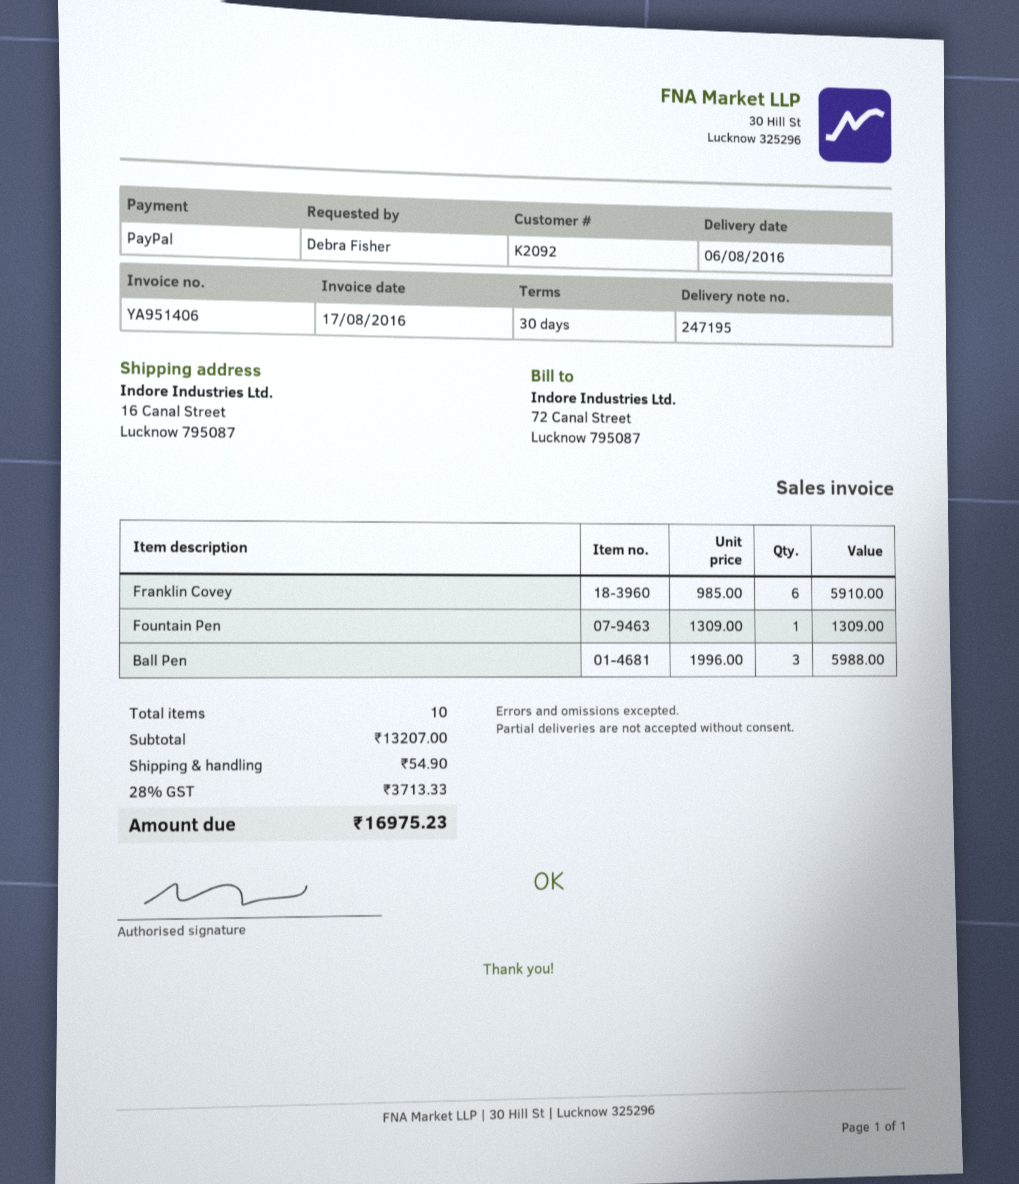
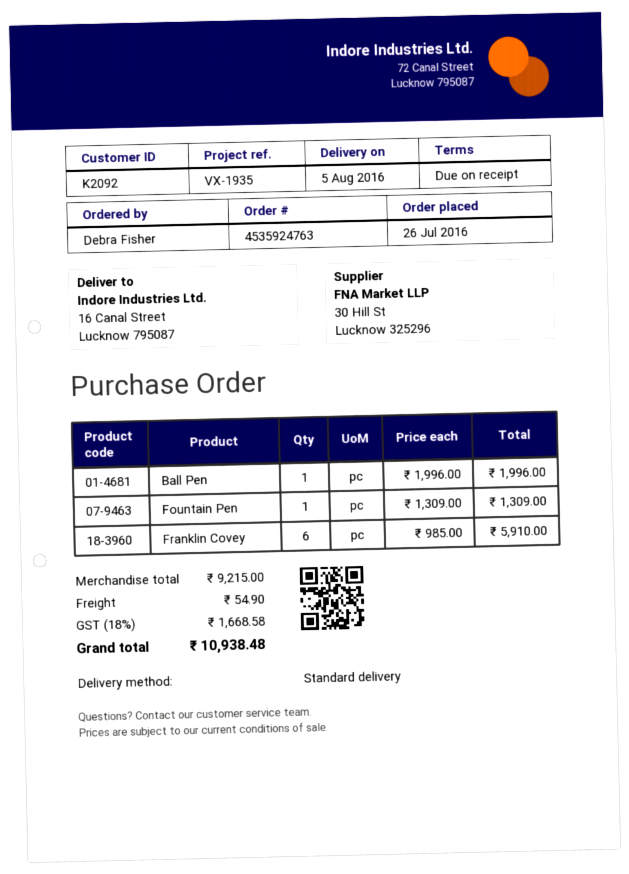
delivery date: 2016-08-06 -> 2016-08-05
payment terms: 30 days -> on receipt
Ball Pen: 3 x 1996.00 = 5988.00 -> 1 x 1996.00 = 1996.00
subtotal: 13207.00 -> 9215.00
tax: 28% = 3713.33 -> 18% = 1668.58
total: 16975.23 -> 10938.48

